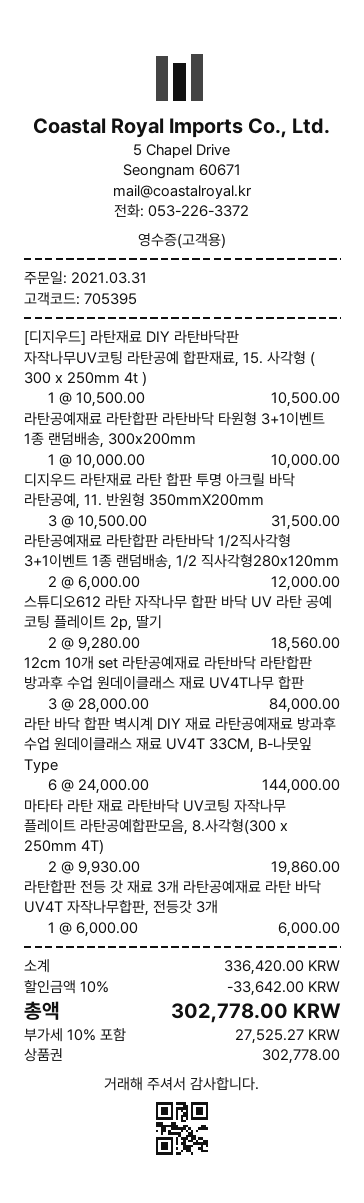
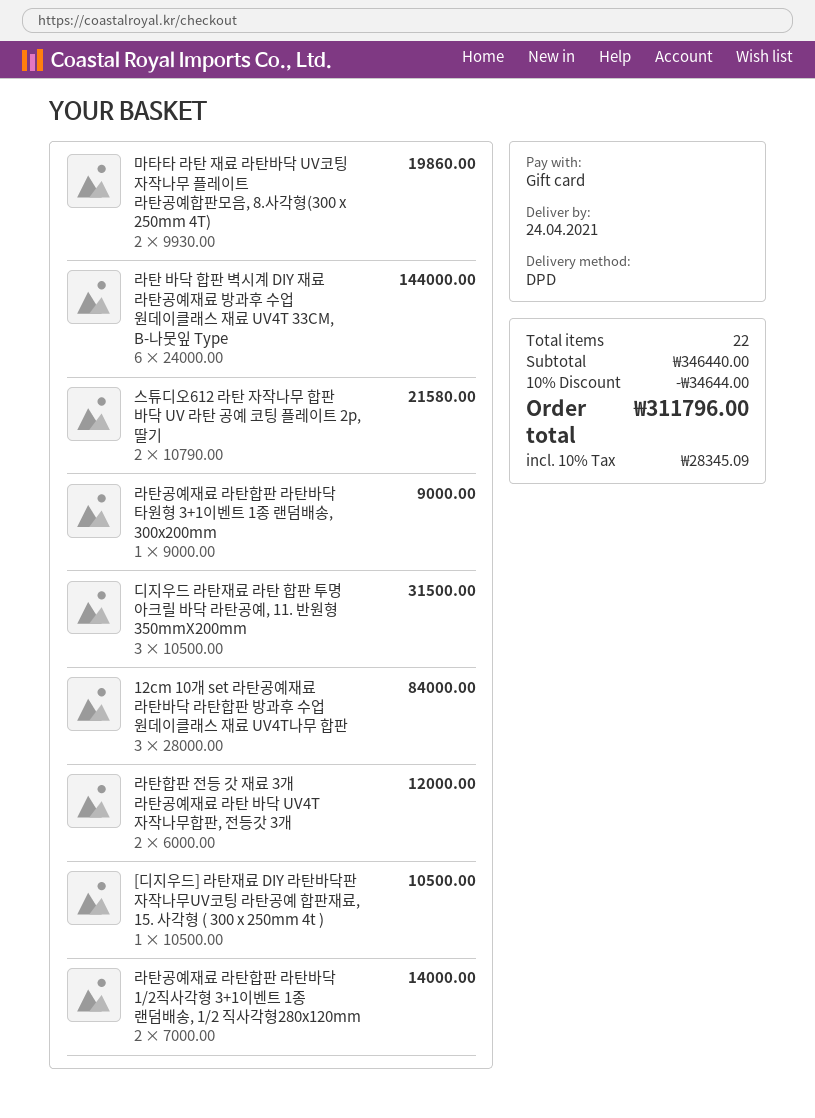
라탄공예재료 라탄합판 라탄바닥 타원형 3+1이벤트 1종 랜덤배송, 300x200mm: 1 x 10000.00 = 10000.00 -> 1 x 9000.00 = 9000.00
라탄공예재료 라탄합판 라탄바닥 1/2직사각형 3+1이벤트 1종 랜덤배송, 1/2 직사각형280x120mm: 2 x 6000.00 = 12000.00 -> 2 x 7000.00 = 14000.00
스튜디오612 라탄 자작나무 합판 바닥 UV 라탄 공예 코팅 플레이트 2p, 딸기: 2 x 9280.00 = 18560.00 -> 2 x 10790.00 = 21580.00
라탄합판 전등 갓 재료 3개 라탄공예재료 라탄 바닥 UV4T 자작나무합판, 전등갓 3개: 1 x 6000.00 = 6000.00 -> 2 x 6000.00 = 12000.00
subtotal: 336420.00 -> 346440.00
discount: 10% = 33642.00 -> 10% = 34644.00
tax: 10% = 27525.27 -> 10% = 28345.09
total: 302778.00 -> 311796.00

